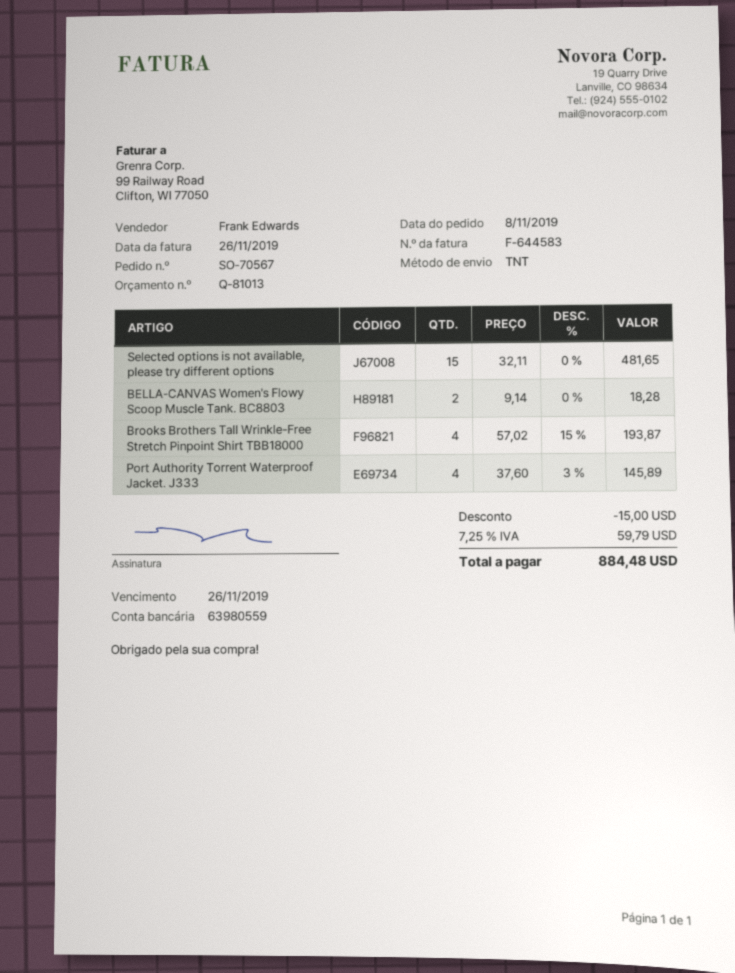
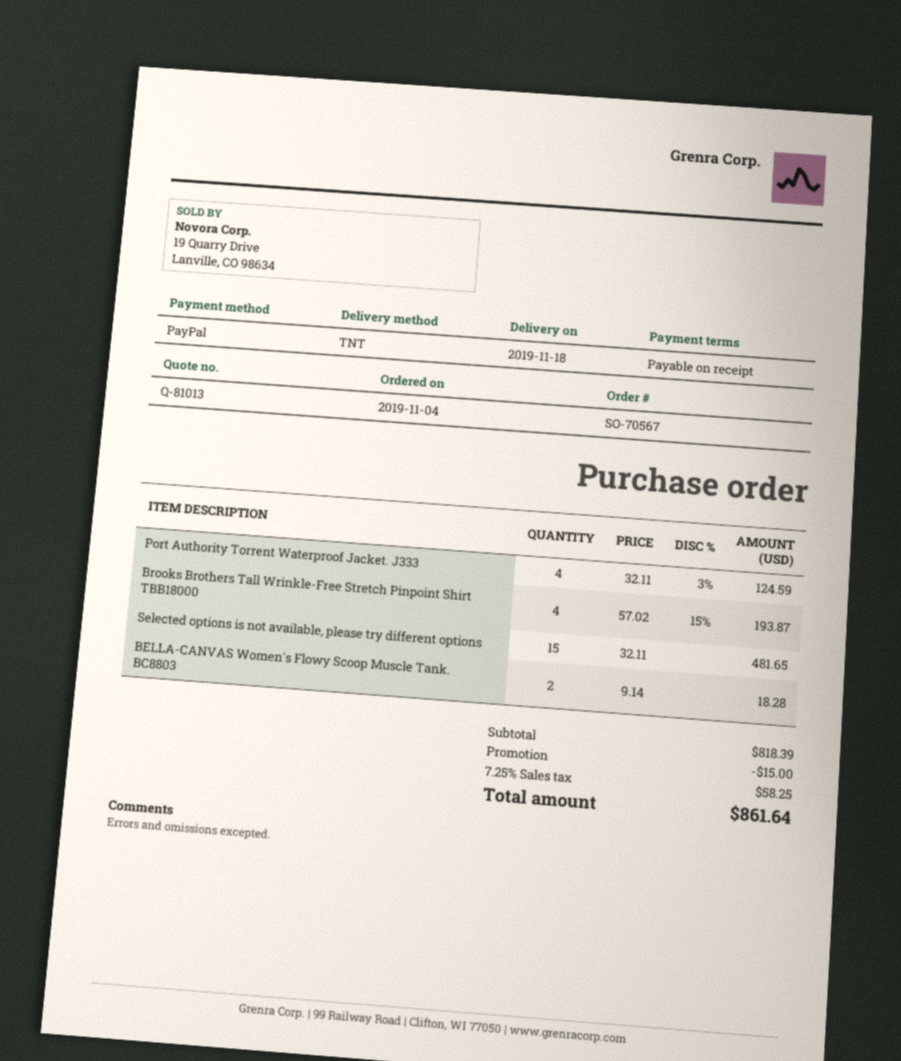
order date: 2019-11-08 -> 2019-11-04
Port Authority Torrent Waterproof Jacket. J333: 4 x 37.60 - 3% = 145.89 -> 4 x 32.11 - 3% = 124.59
tax: 7.25% = 59.79 -> 7.25% = 58.25
total: 884.48 -> 861.64

